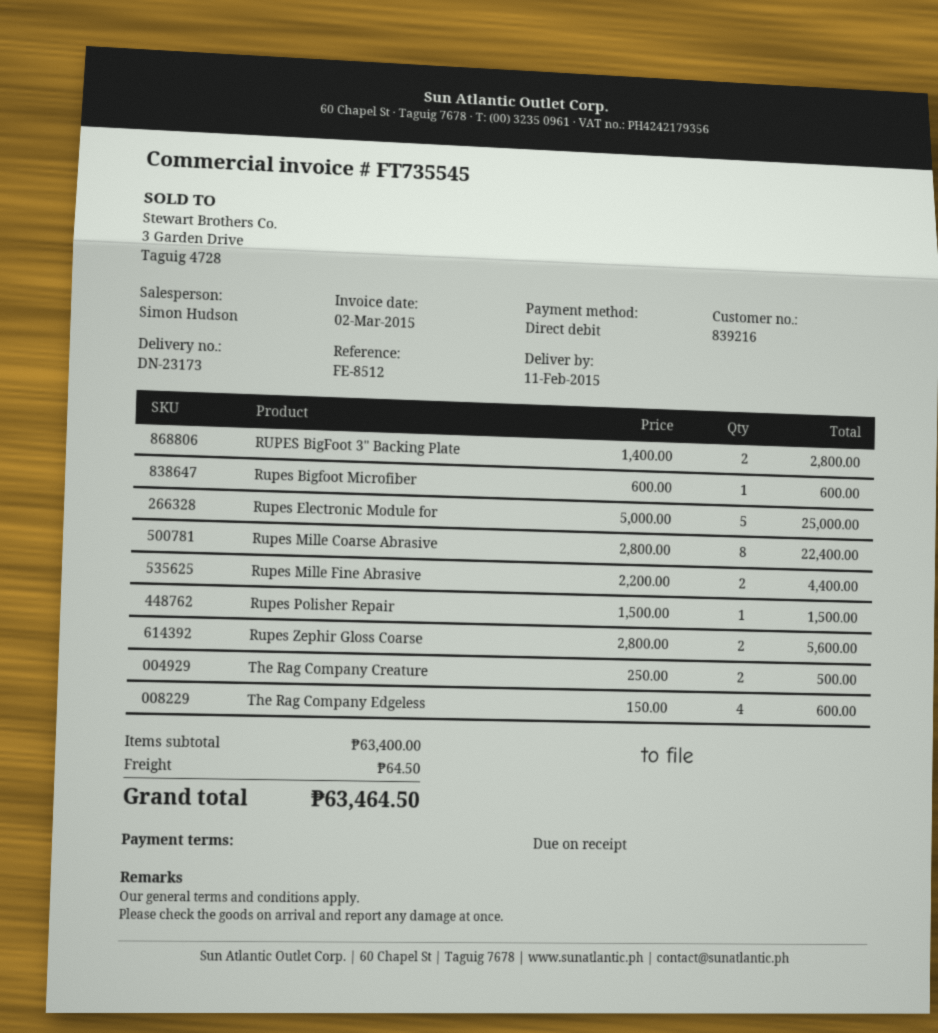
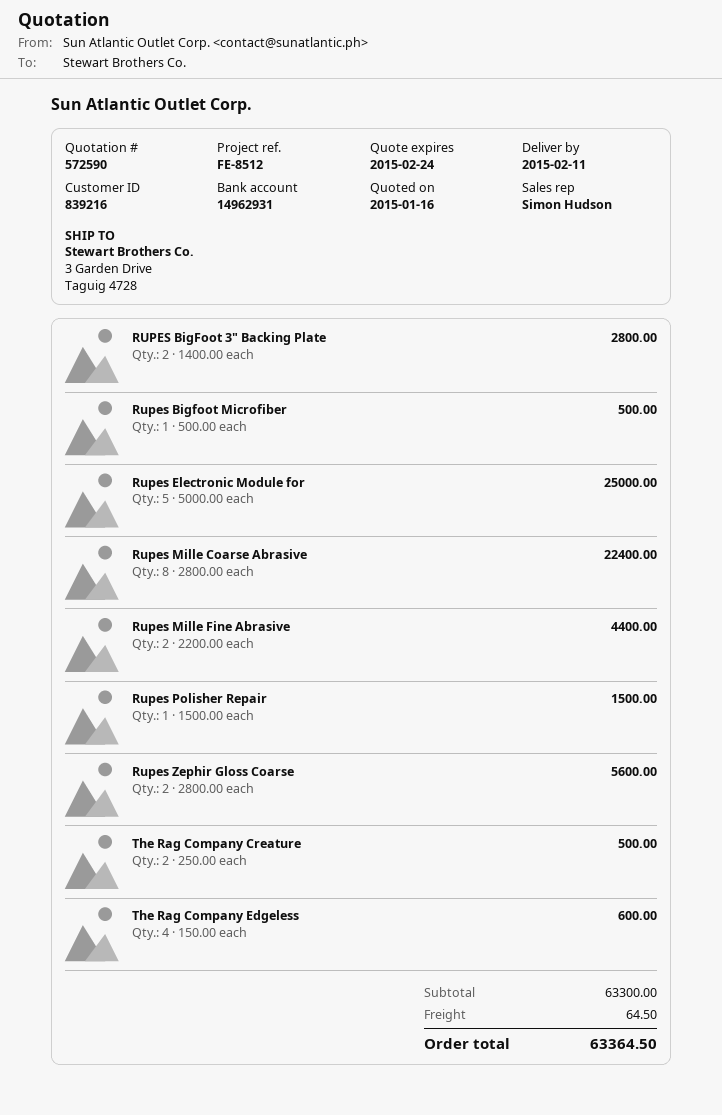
Rupes Bigfoot Microfiber: 1 x 600.00 = 600.00 -> 1 x 500.00 = 500.00
subtotal: 63400.00 -> 63300.00
total: 63464.50 -> 63364.50

